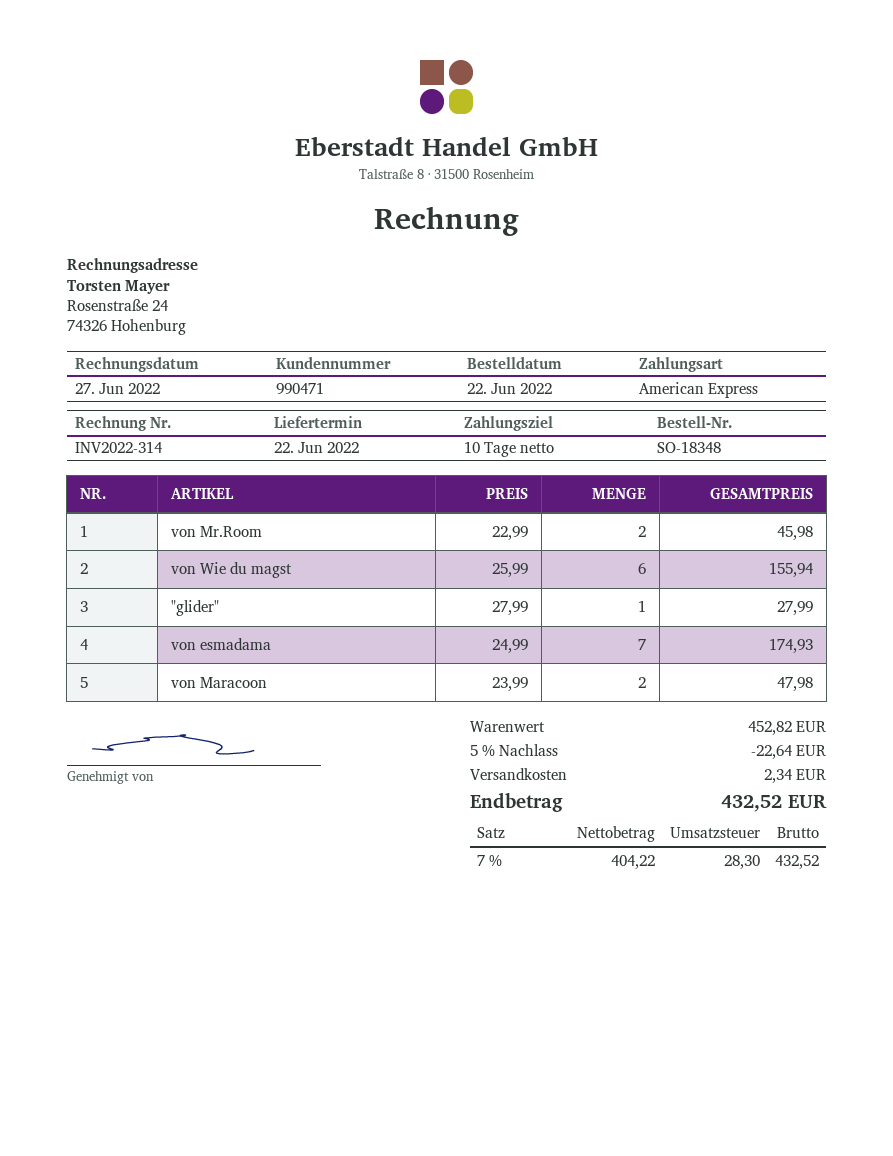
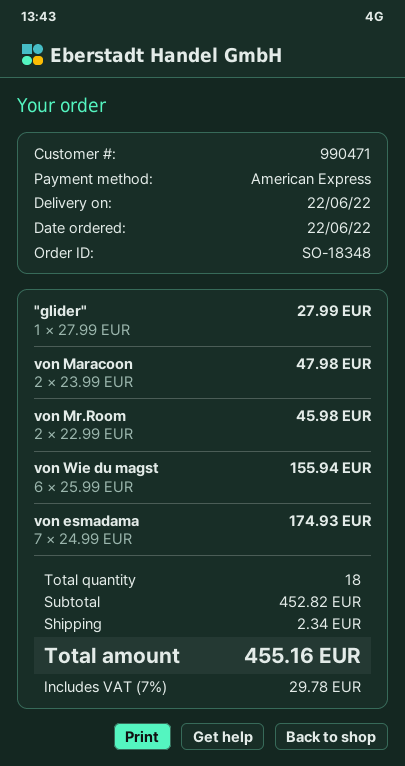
discount: 5% = 22.64 -> none
tax: 7% = 28.30 -> 7% = 29.78
total: 432.52 -> 455.16

